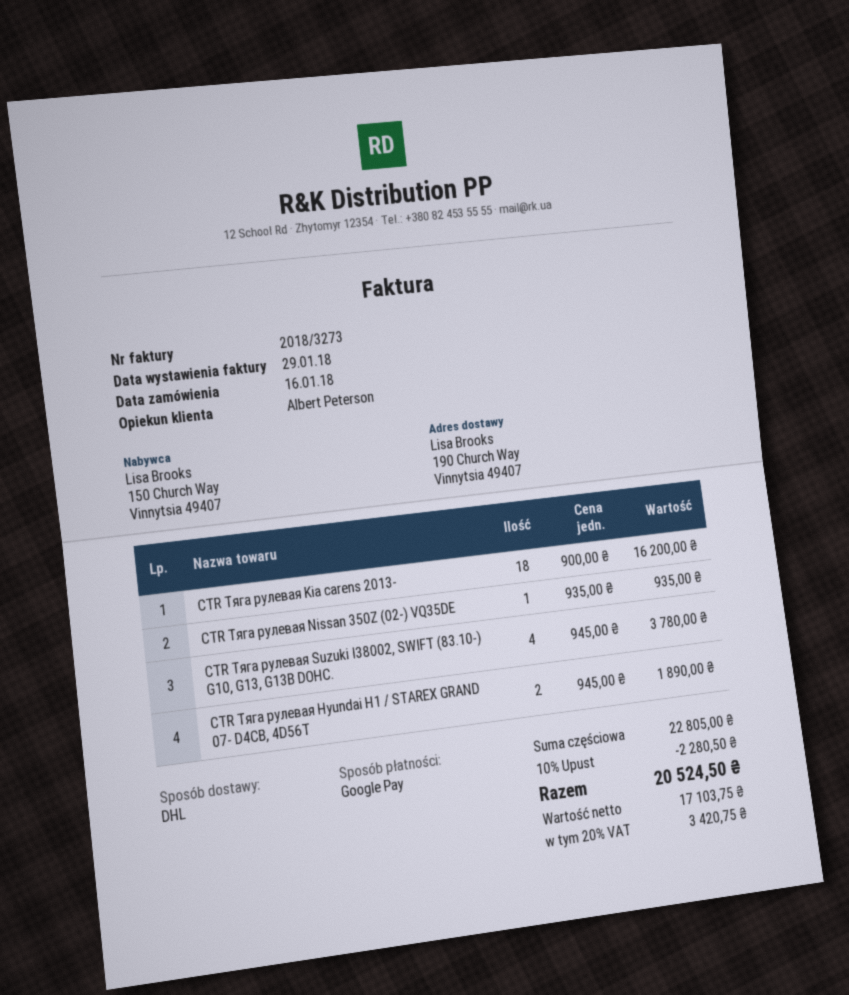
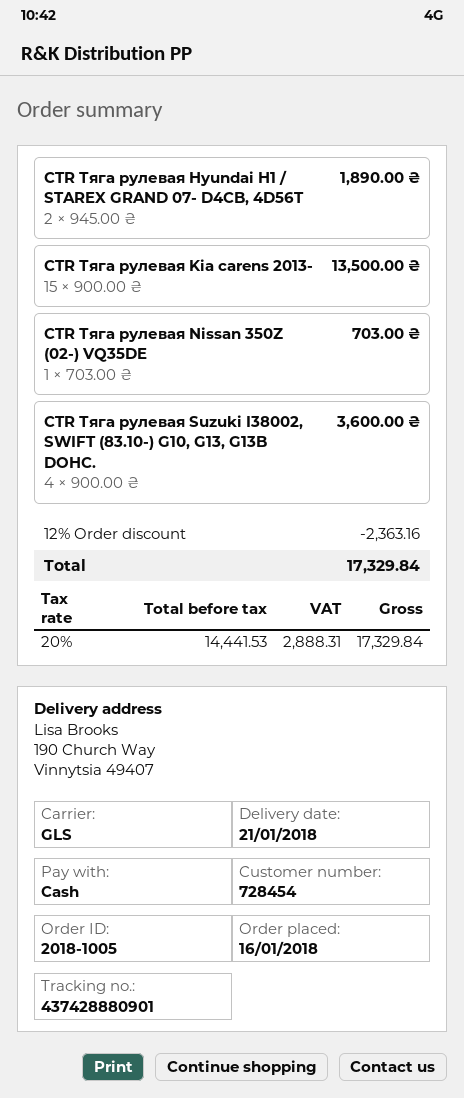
payment method: Google Pay -> cash
shipping method: DHL -> GLS
CTR Тяга рулевая Kia carens 2013-: 18 x 900.00 = 16200.00 -> 15 x 900.00 = 13500.00
CTR Тяга рулевая Nissan 350Z (02-) VQ35DE: 1 x 935.00 = 935.00 -> 1 x 703.00 = 703.00
CTR Тяга рулевая Suzuki I38002, SWIFT (83.10-) G10, G13, G13B DOHC.: 4 x 945.00 = 3780.00 -> 4 x 900.00 = 3600.00
discount: 10% = 2280.50 -> 12% = 2363.16
net: 17103.75 -> 14441.53
tax: 20% = 3420.75 -> 20% = 2888.31
total: 20524.50 -> 17329.84

